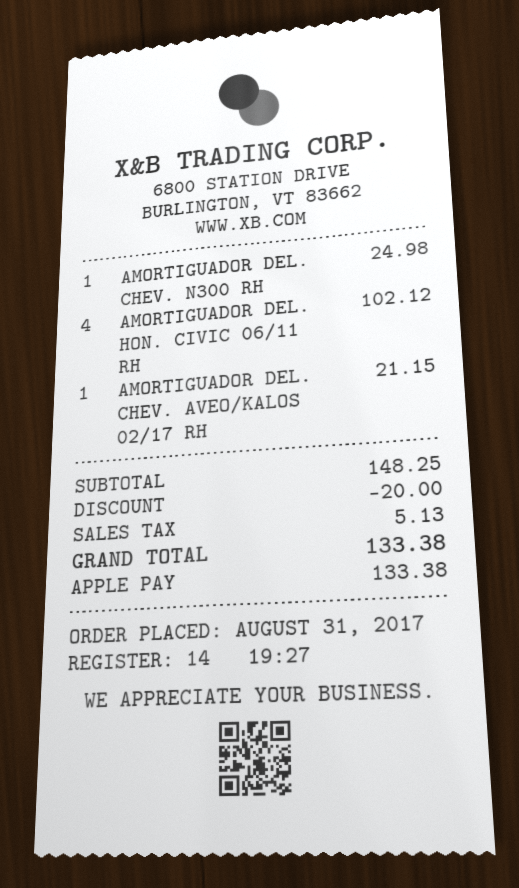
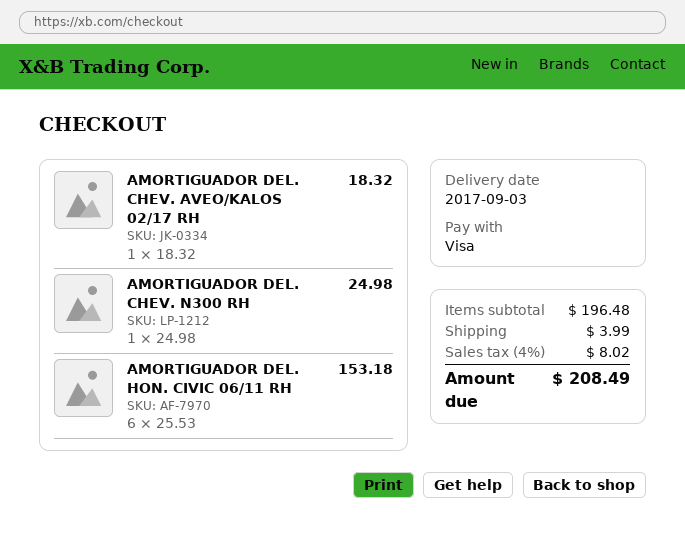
payment method: Apple Pay -> Visa
AMORTIGUADOR DEL. HON. CIVIC 06/11 RH: 4 for 102.12 -> 6 for 153.18
AMORTIGUADOR DEL. CHEV. AVEO/KALOS 02/17 RH: 1 for 21.15 -> 1 for 18.32
subtotal: 148.25 -> 196.48
discount: 20.00 -> none
shipping: none -> 3.99
tax: 5.13 -> 8.02
total: 133.38 -> 208.49

